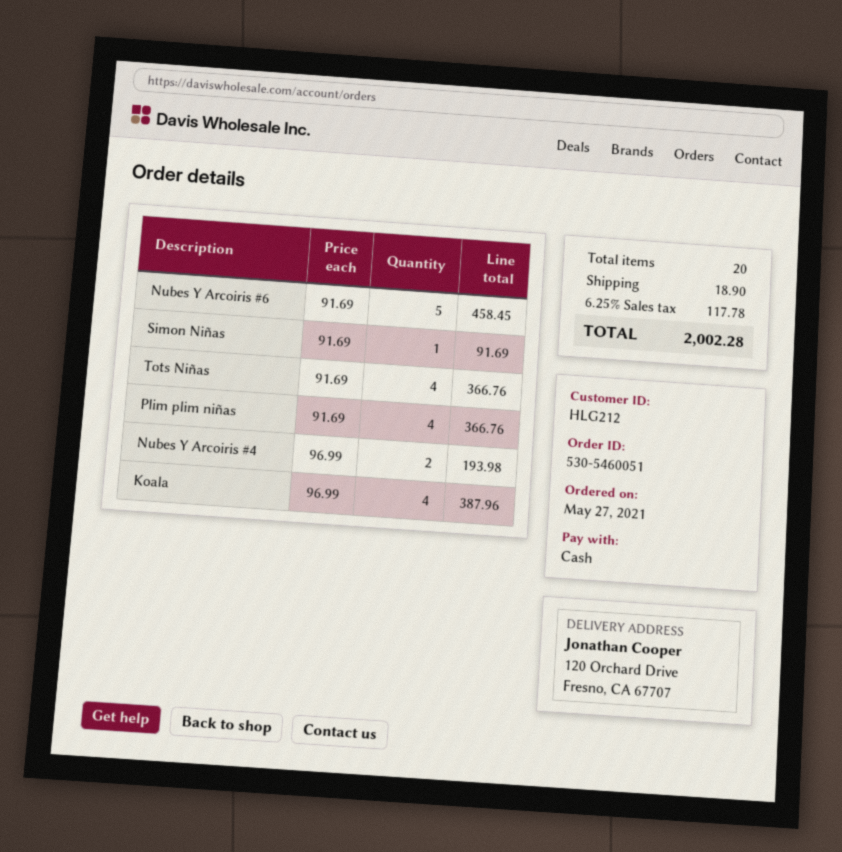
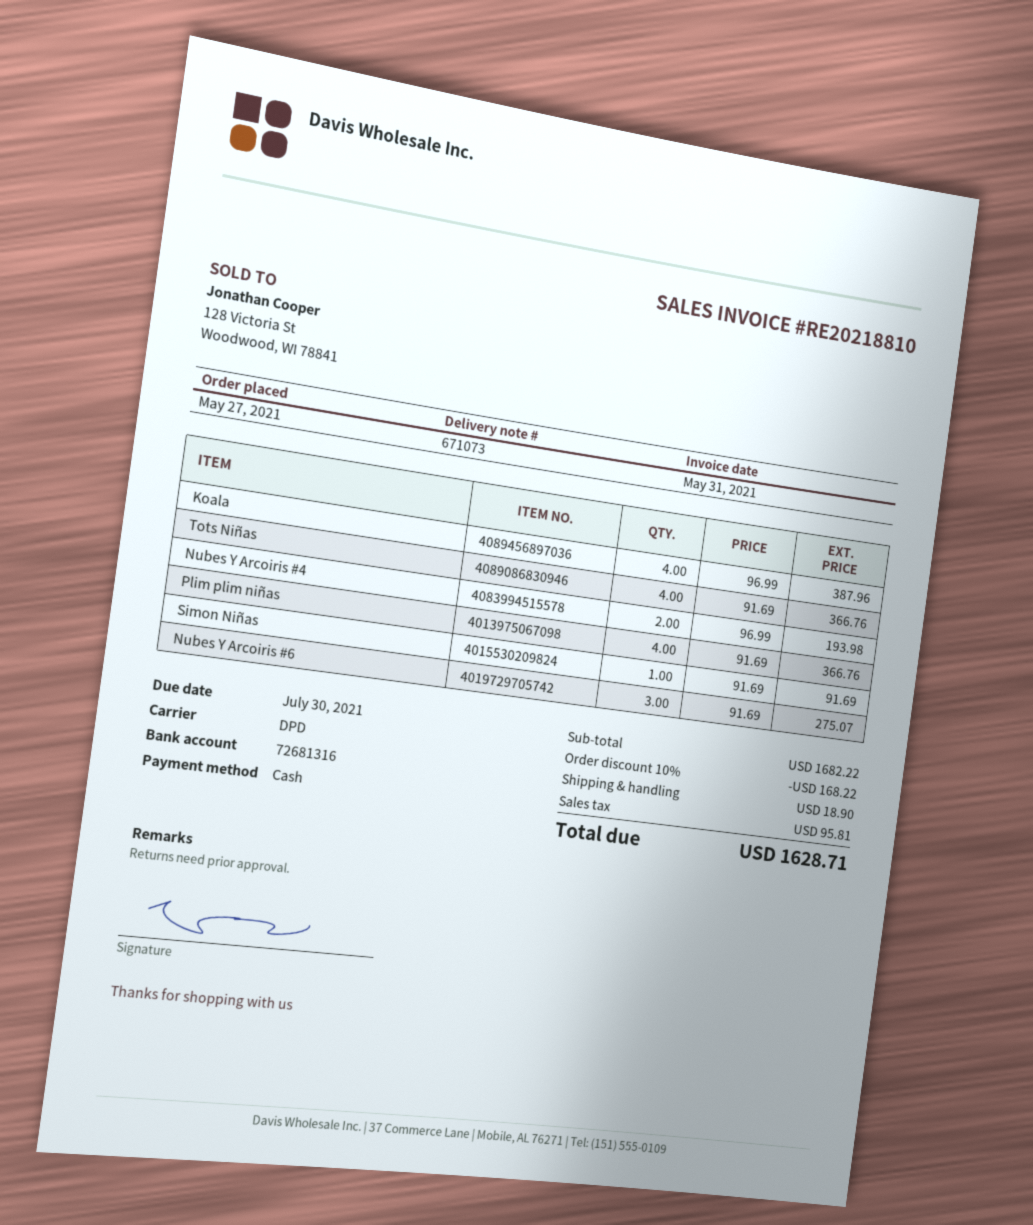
Nubes Y Arcoiris #6: 5 x 91.69 = 458.45 -> 3 x 91.69 = 275.07
discount: none -> 10% = 168.22
tax: 117.78 -> 95.81
total: 2002.28 -> 1628.71

